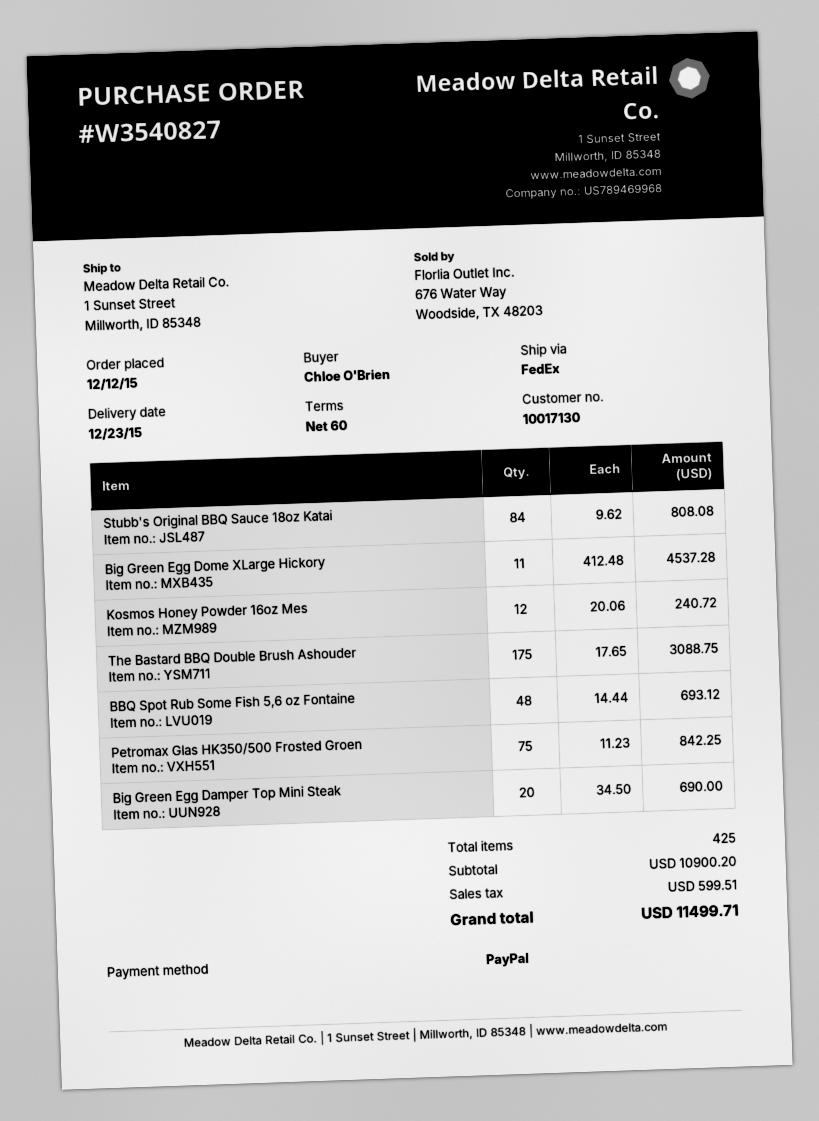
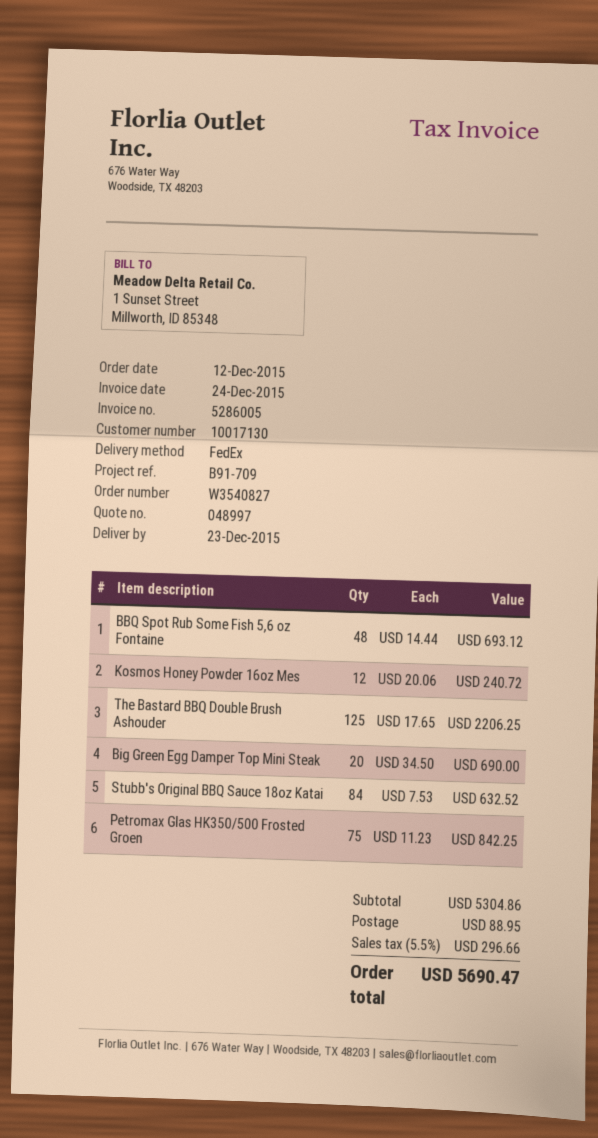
Stubb's Original BBQ Sauce 18oz Katai: 84 x 9.62 = 808.08 -> 84 x 7.53 = 632.52
Big Green Egg Dome XLarge Hickory: 11 x 412.48 = 4537.28 -> none
The Bastard BBQ Double Brush Ashouder: 175 x 17.65 = 3088.75 -> 125 x 17.65 = 2206.25
subtotal: 10900.20 -> 5304.86
shipping: none -> 88.95
tax: 599.51 -> 296.66
total: 11499.71 -> 5690.47

